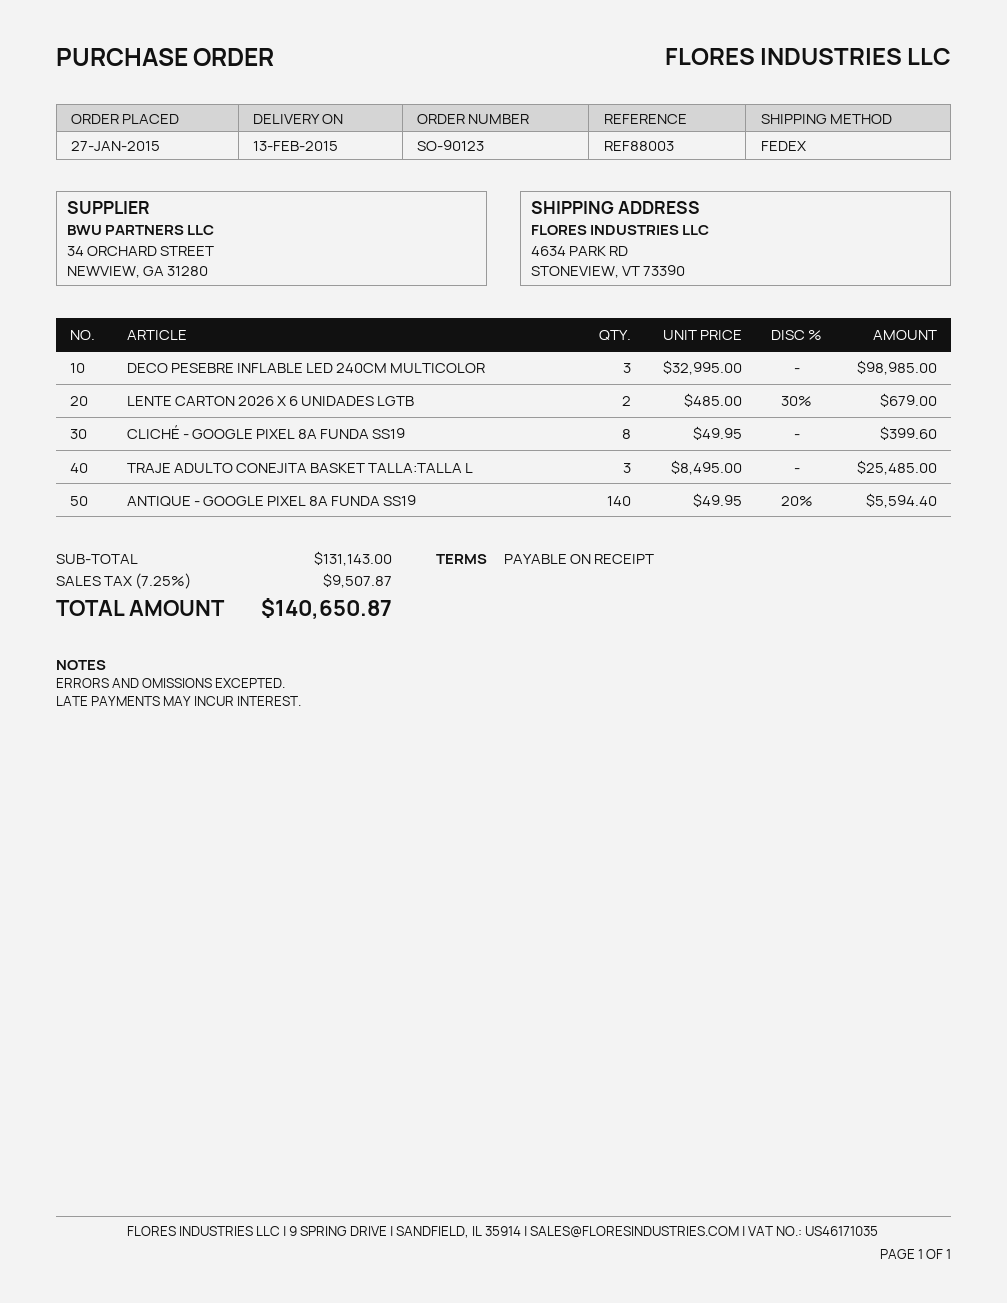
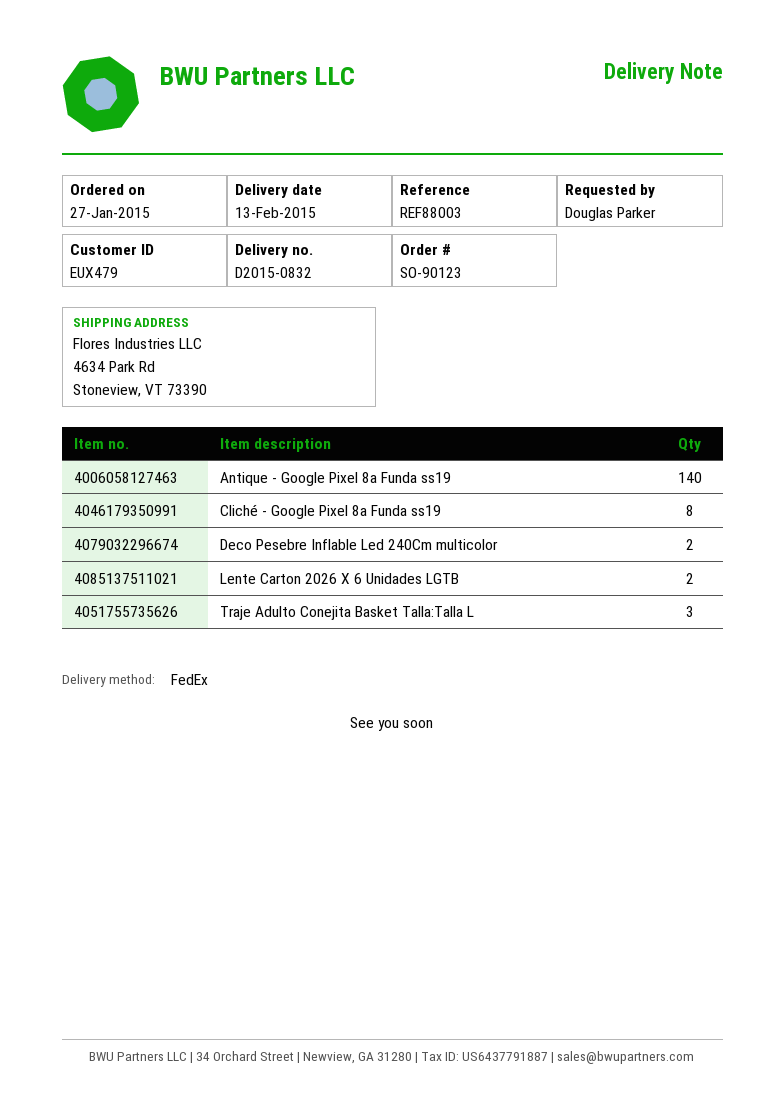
DECO PESEBRE INFLABLE LED 240CM MULTICOLOR: 3 -> 2

